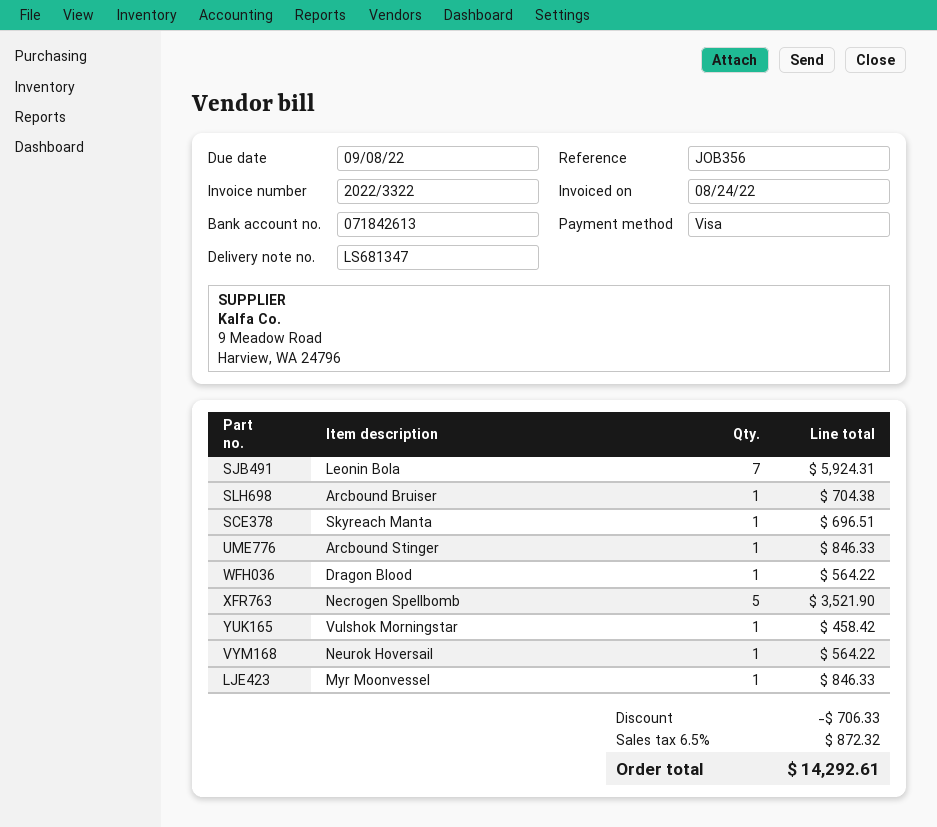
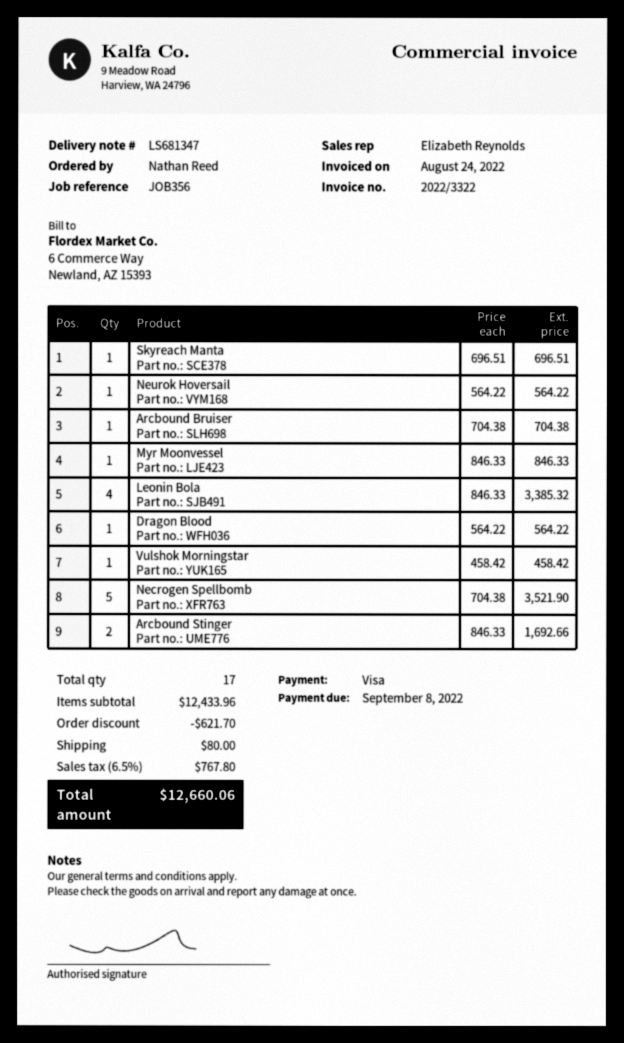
Leonin Bola: 7 for 5924.31 -> 4 for 3385.32
Arcbound Stinger: 1 for 846.33 -> 2 for 1692.66
discount: 706.33 -> 621.70
shipping: none -> 80.00
tax: 6.5% = 872.32 -> 6.5% = 767.80
total: 14292.61 -> 12660.06

